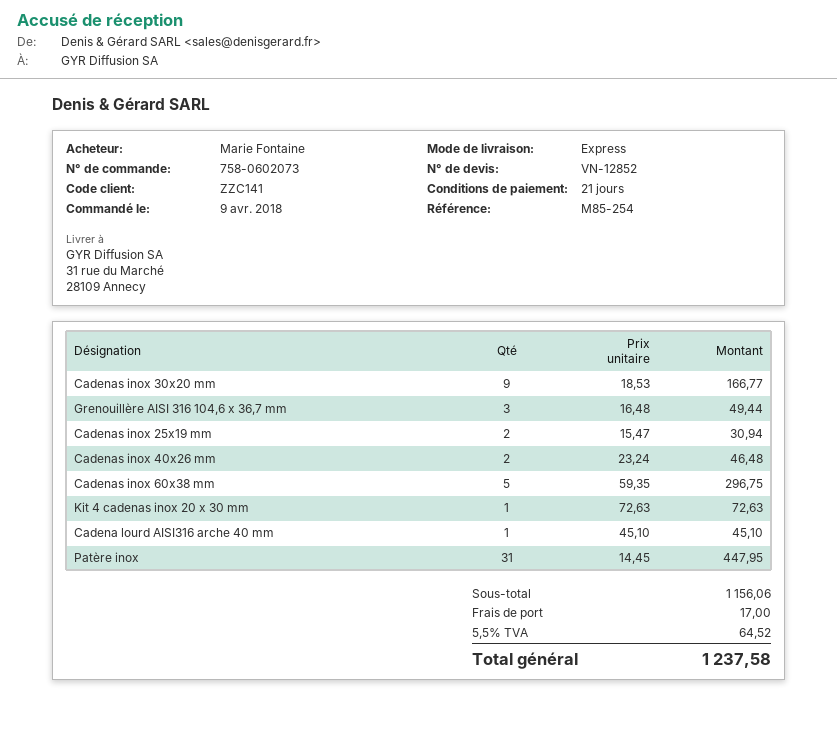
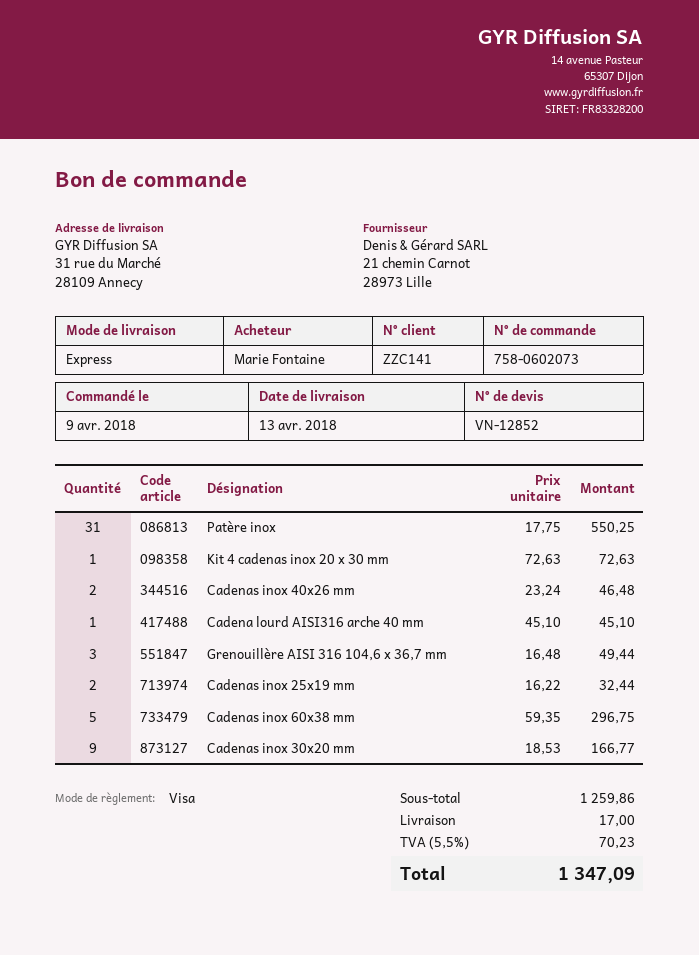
Cadenas inox 25x19 mm: 2 x 15.47 = 30.94 -> 2 x 16.22 = 32.44
Patère inox: 31 x 14.45 = 447.95 -> 31 x 17.75 = 550.25
subtotal: 1156.06 -> 1259.86
tax: 5.5% = 64.52 -> 5.5% = 70.23
total: 1237.58 -> 1347.09

